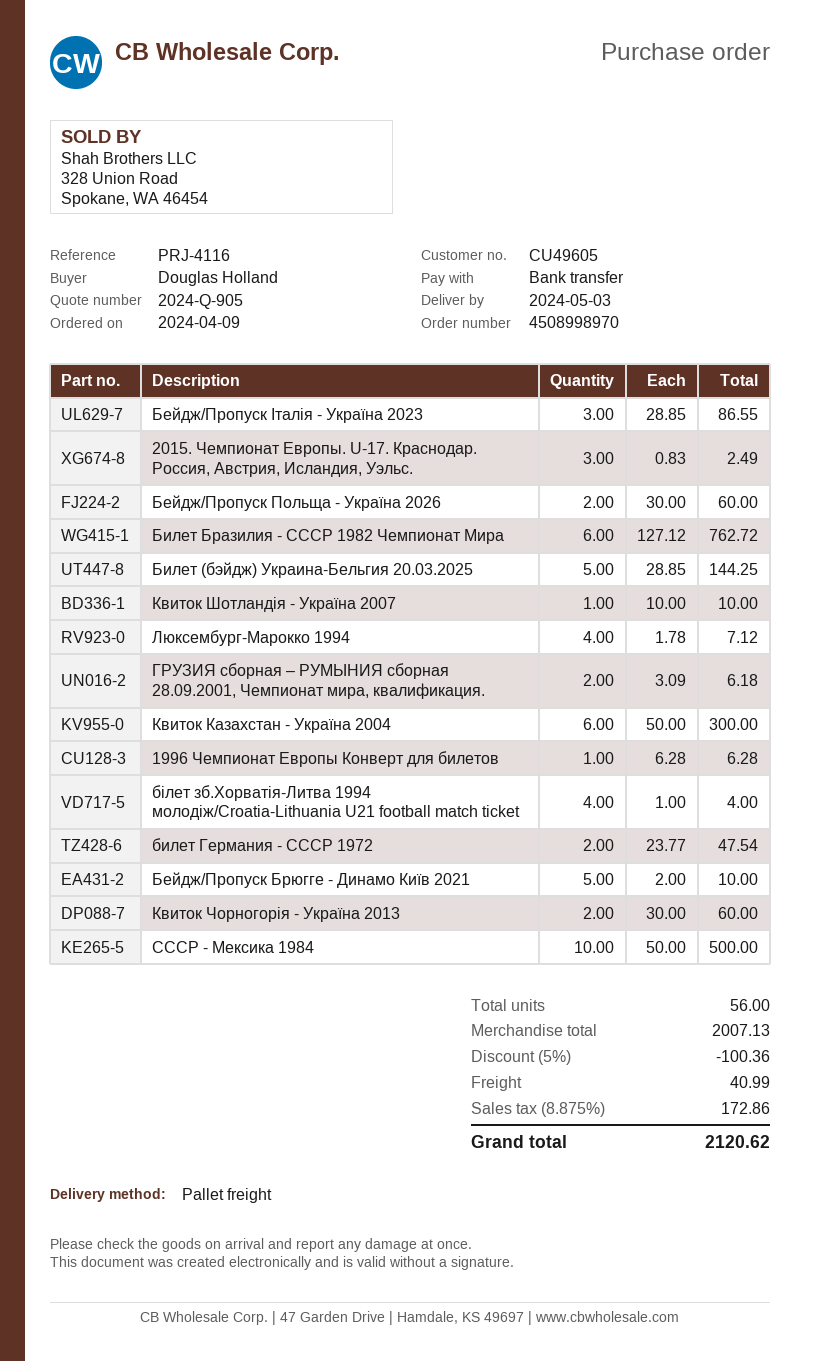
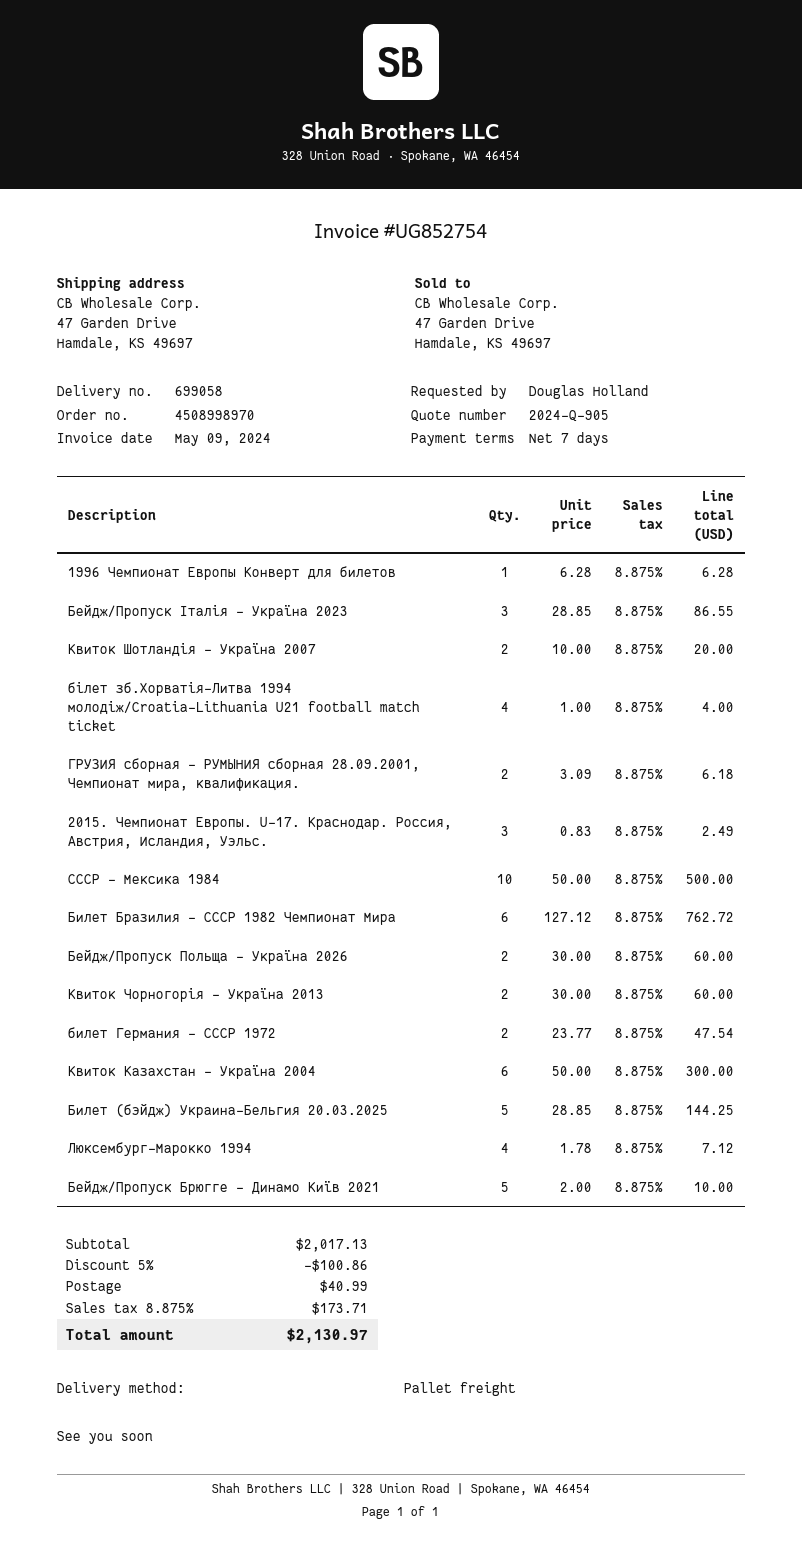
Квиток Шотландія - Україна 2007: 1 x 10.00 = 10.00 -> 2 x 10.00 = 20.00
subtotal: 2007.13 -> 2017.13
discount: 5% = 100.36 -> 5% = 100.86
tax: 8.875% = 172.86 -> 8.875% = 173.71
total: 2120.62 -> 2130.97

